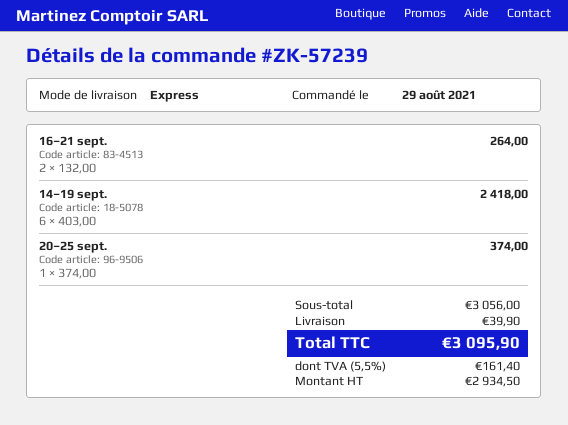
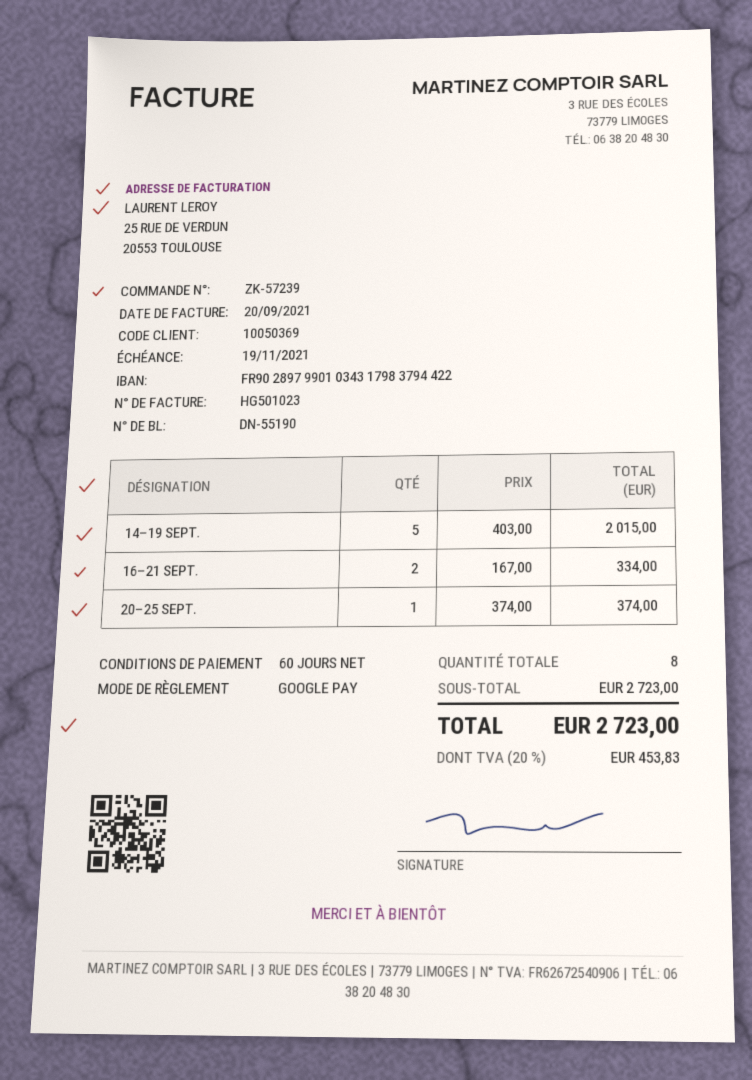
16–21 sept.: 2 x 132.00 = 264.00 -> 2 x 167.00 = 334.00
14–19 sept.: 6 x 403.00 = 2418.00 -> 5 x 403.00 = 2015.00
subtotal: 3056.00 -> 2723.00
shipping: 39.90 -> none
tax: 5.5% = 161.40 -> 20% = 453.83
total: 3095.90 -> 2723.00

